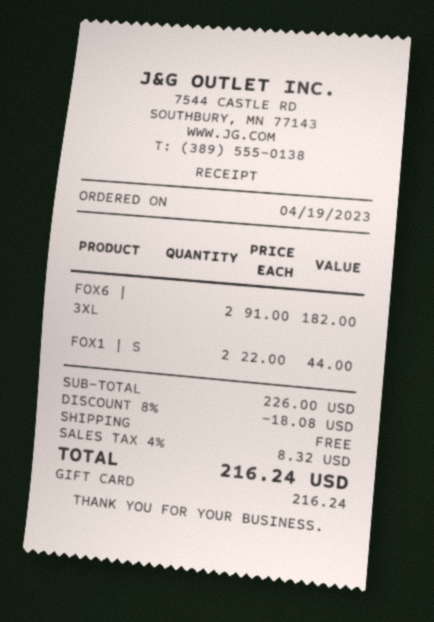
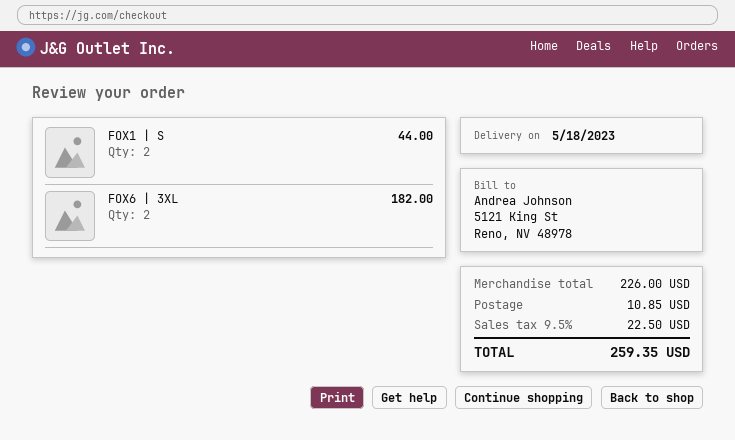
discount: 8% = 18.08 -> none
shipping: 0.00 -> 10.85
tax: 4% = 8.32 -> 9.5% = 22.50
total: 216.24 -> 259.35

